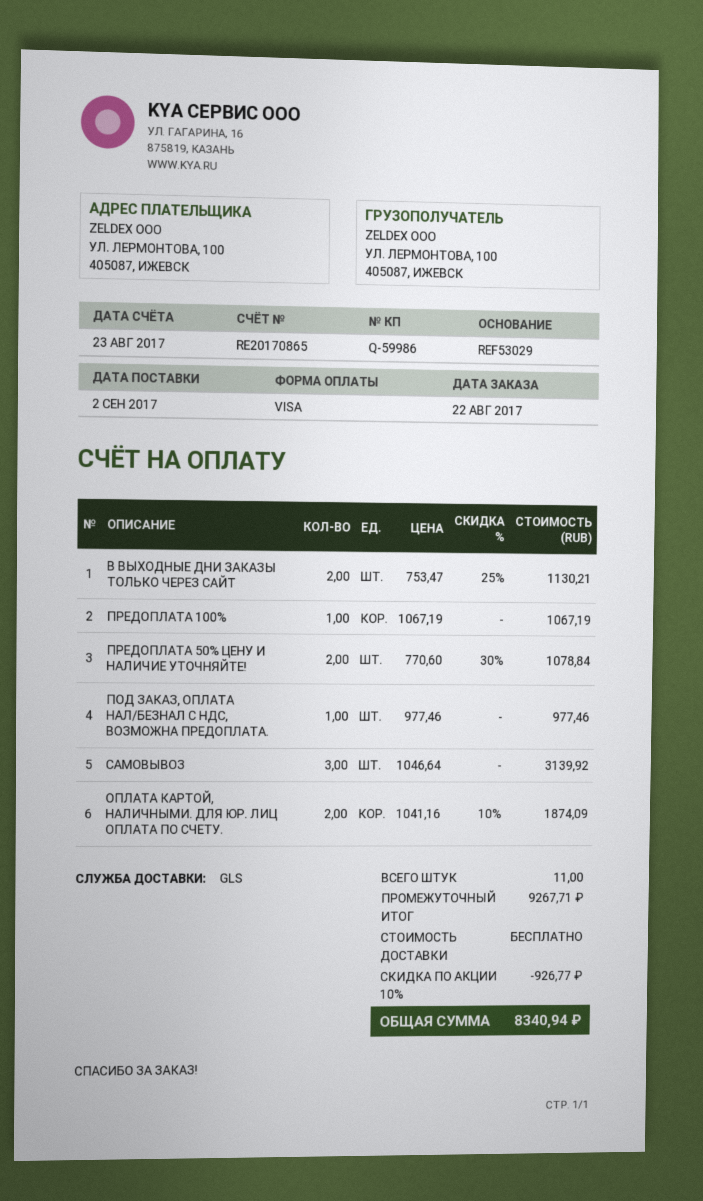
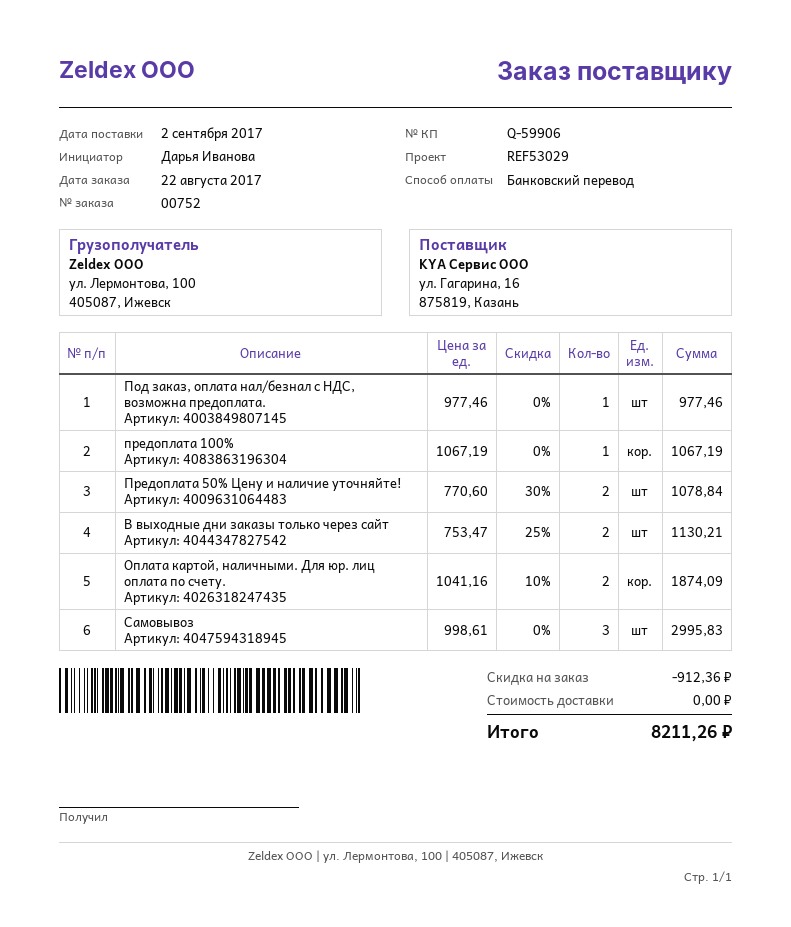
quote number: Q-59986 -> Q-59906
payment method: Visa -> bank transfer
САМОВЫВОЗ: 3 x 1046.64 = 3139.92 -> 3 x 998.61 = 2995.83
discount: 926.77 -> 912.36
total: 8340.94 -> 8211.26

